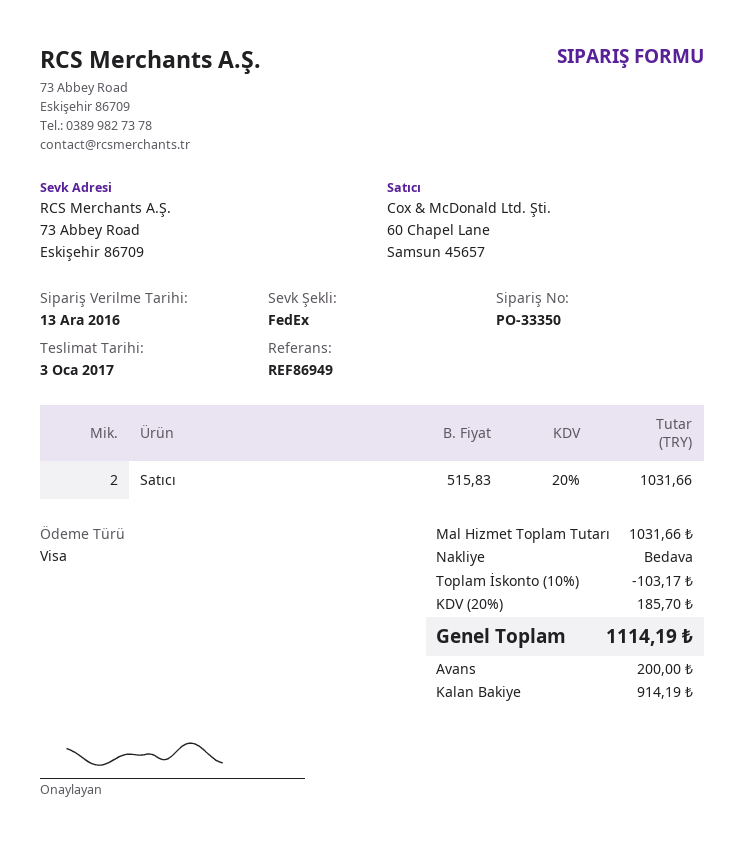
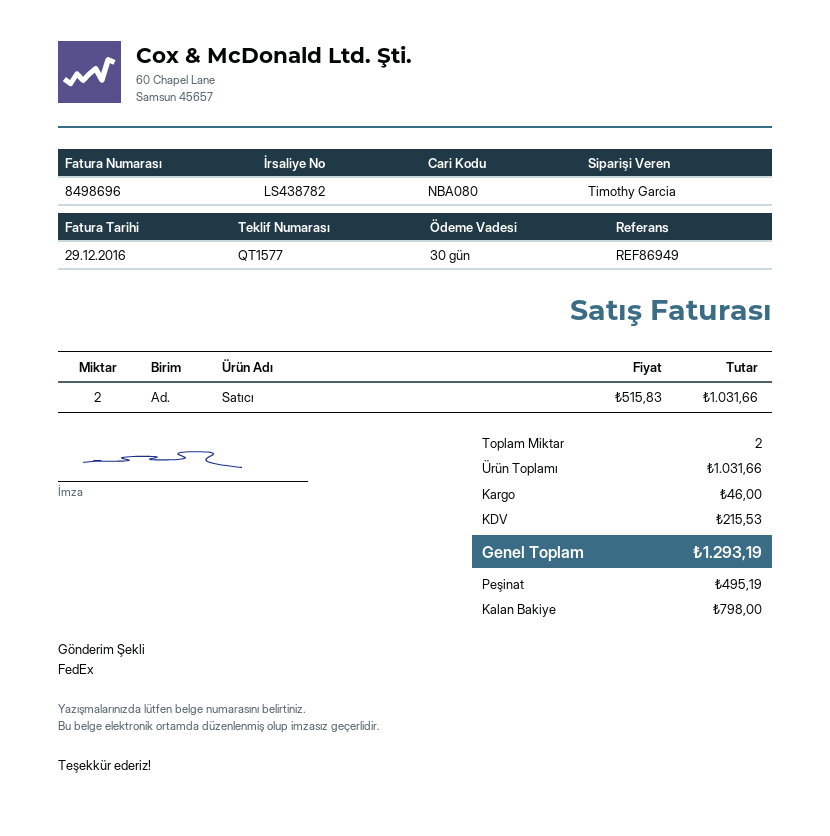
discount: 10% = 103.17 -> none
shipping: 0.00 -> 46.00
tax: 185.70 -> 215.53
total: 1114.19 -> 1293.19
deposit: 200.00 -> 495.19
balance: 914.19 -> 798.00

